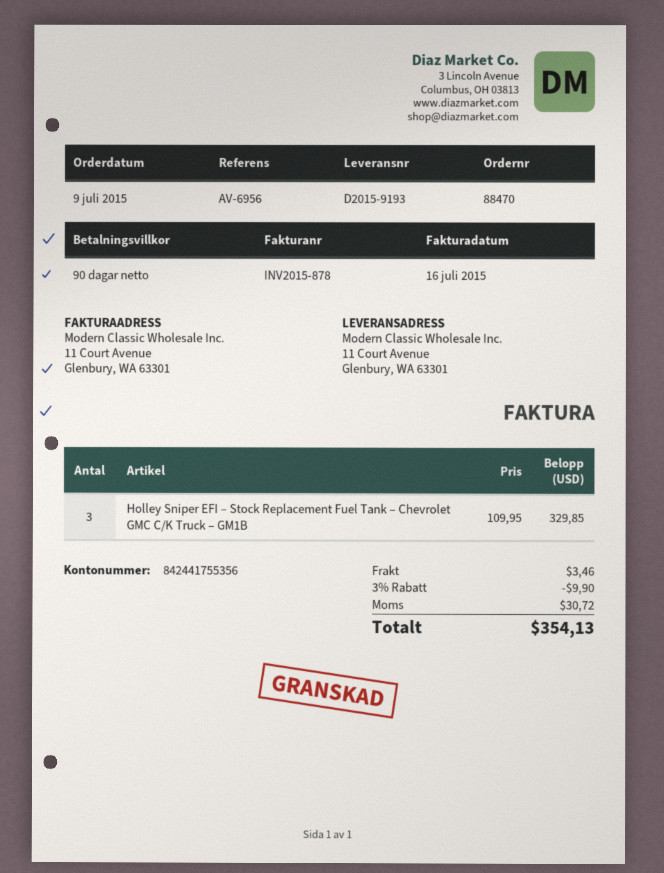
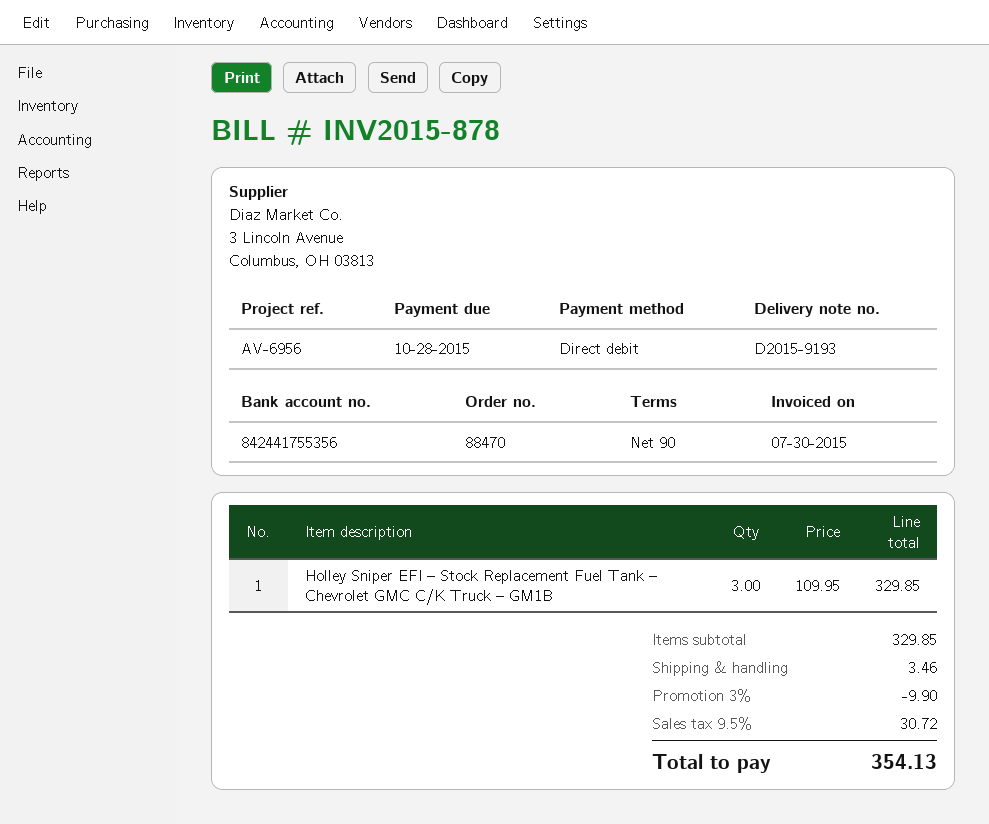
invoice date: 2015-07-16 -> 2015-07-30

